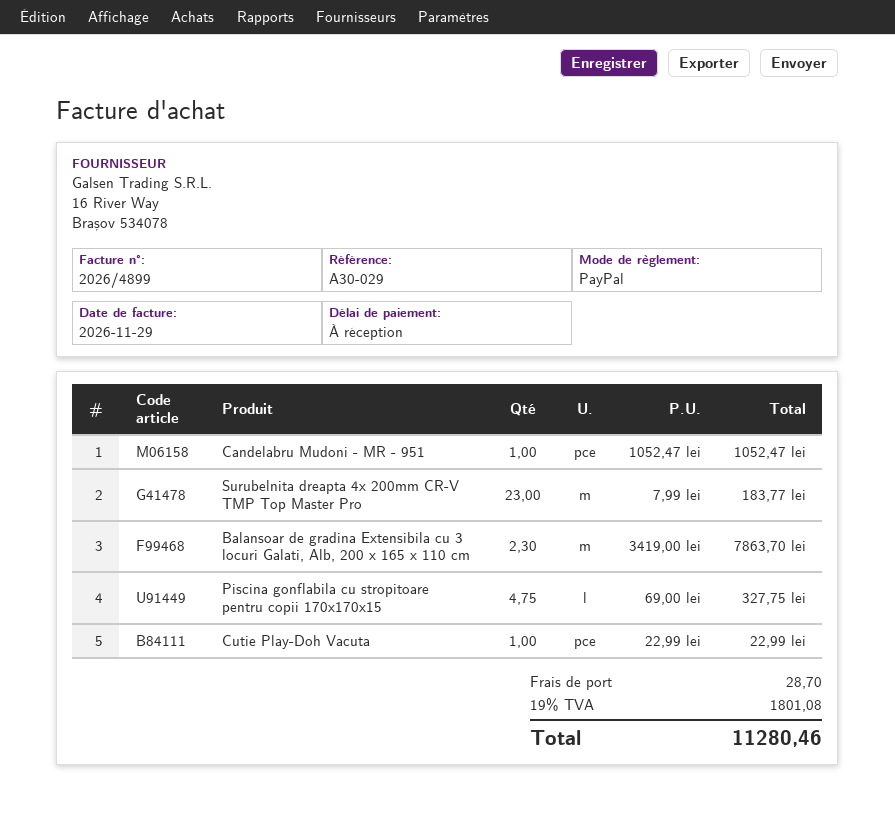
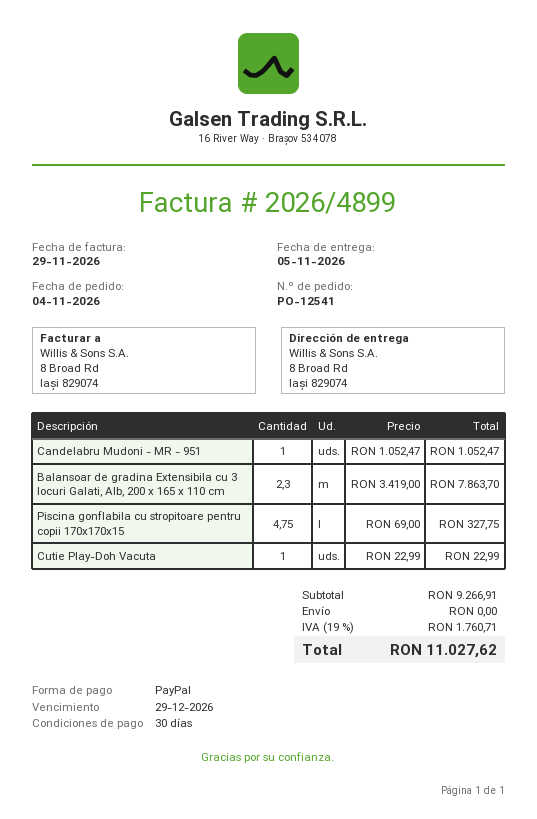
payment terms: on receipt -> 30 days
Surubelnita dreapta 4х 200mm CR-V TMP Top Master Pro: 23 x 7.99 = 183.77 -> none
shipping: 28.70 -> 0.00
tax: 19% = 1801.08 -> 19% = 1760.71
total: 11280.46 -> 11027.62

